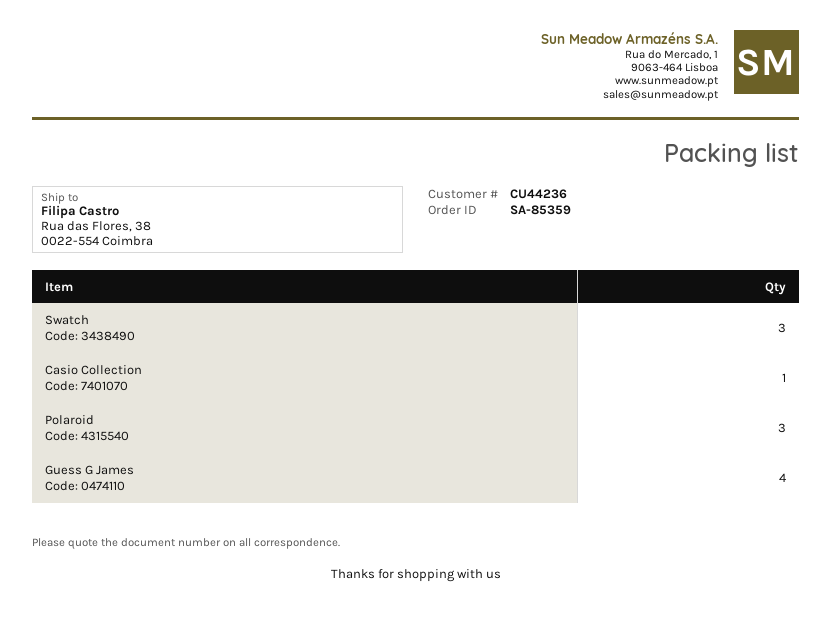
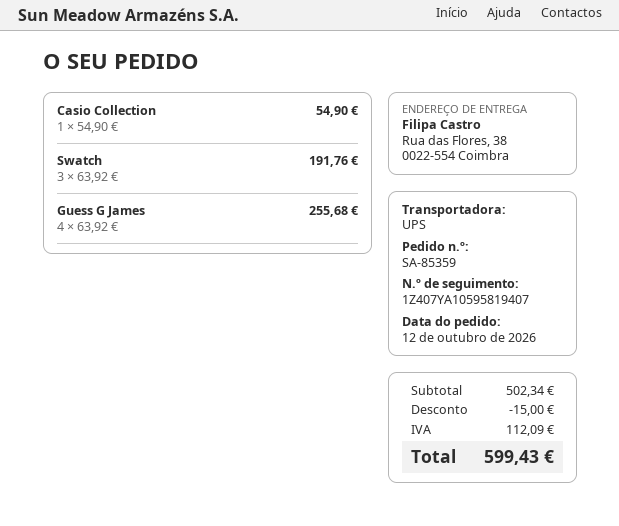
Polaroid: 3 -> none

